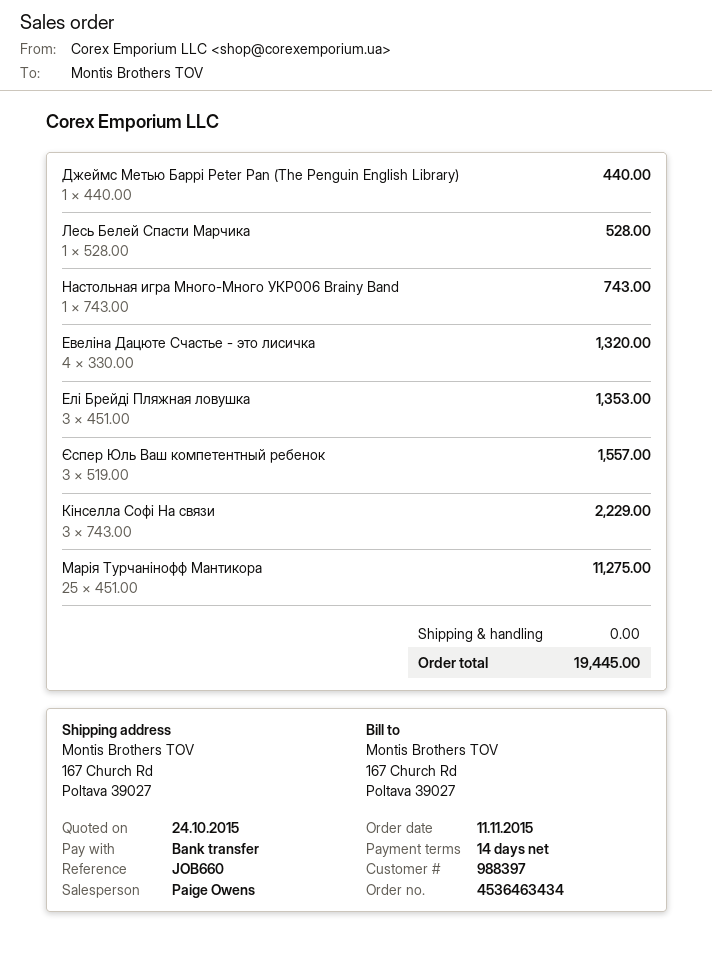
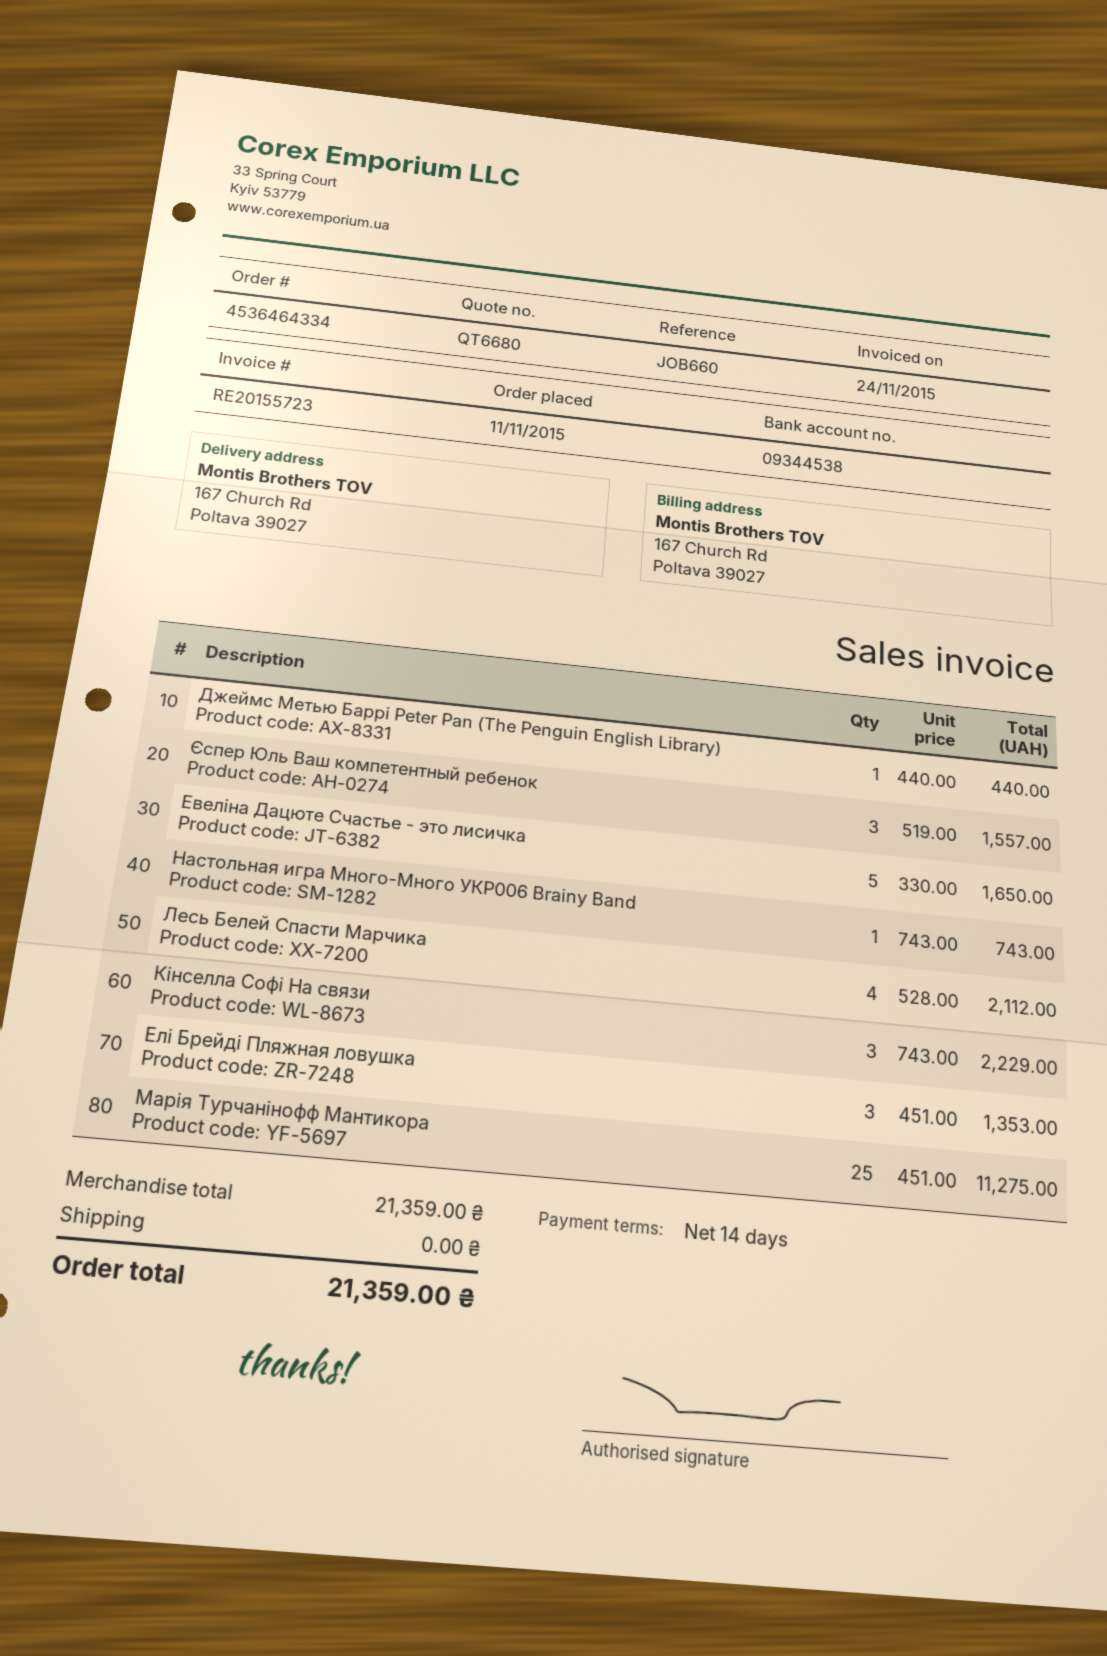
order number: 4536463434 -> 4536464334
Лесь Белей Спасти Марчика: 1 x 528.00 = 528.00 -> 4 x 528.00 = 2112.00
Евеліна Дацюте Счастье - это лисичка: 4 x 330.00 = 1320.00 -> 5 x 330.00 = 1650.00
total: 19445.00 -> 21359.00

